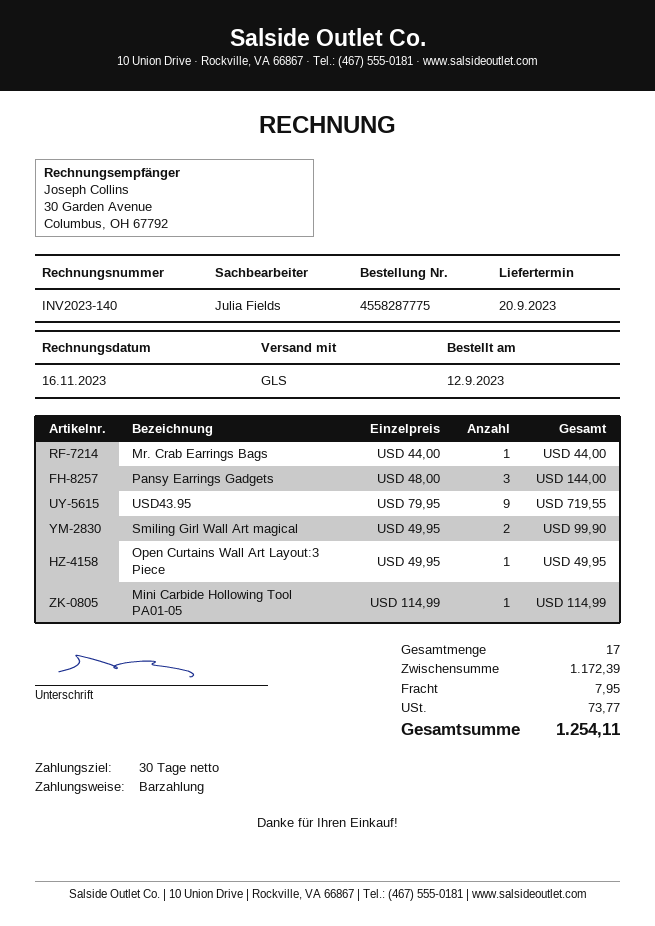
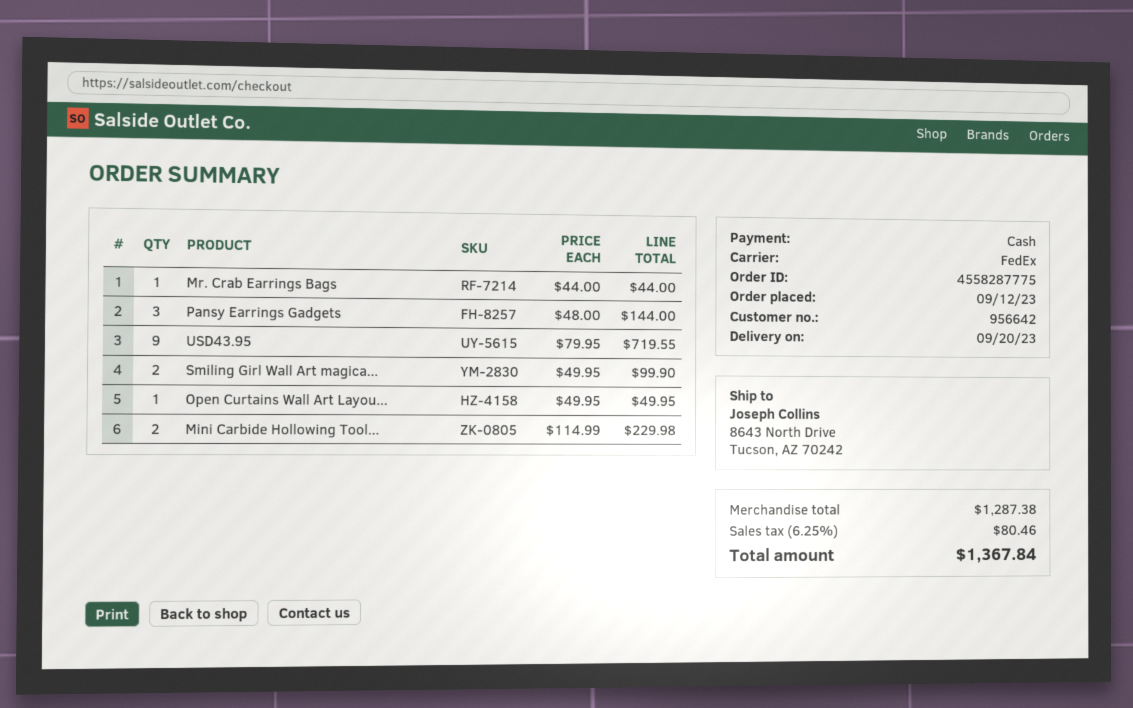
shipping method: GLS -> FedEx
Mini Carbide Hollowing Tool PA01-05: 1 x 114.99 = 114.99 -> 2 x 114.99 = 229.98
subtotal: 1172.39 -> 1287.38
shipping: 7.95 -> none
tax: 73.77 -> 80.46
total: 1254.11 -> 1367.84

